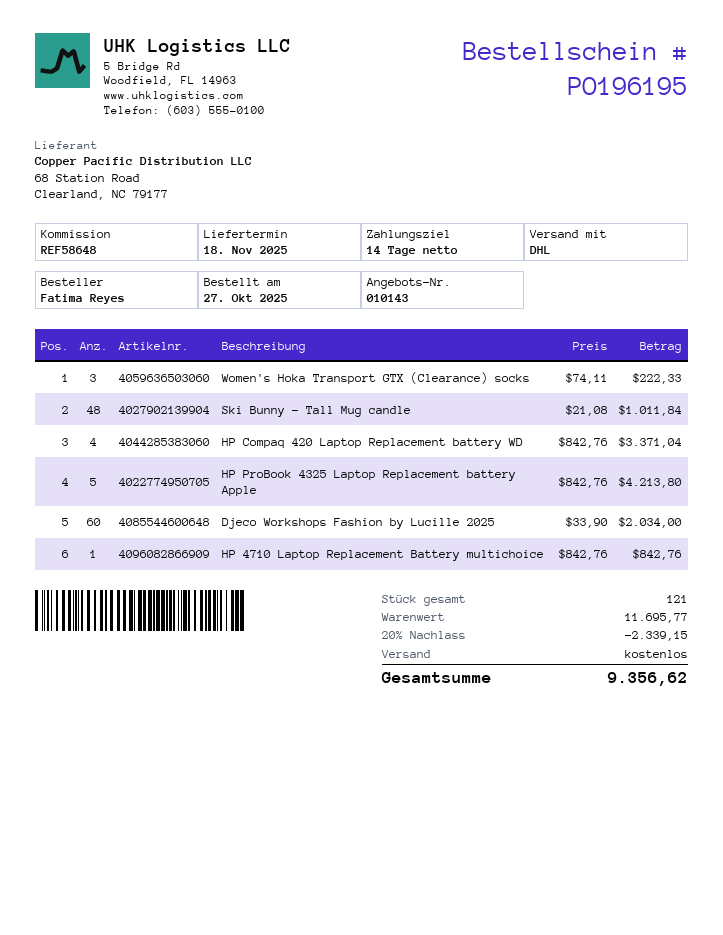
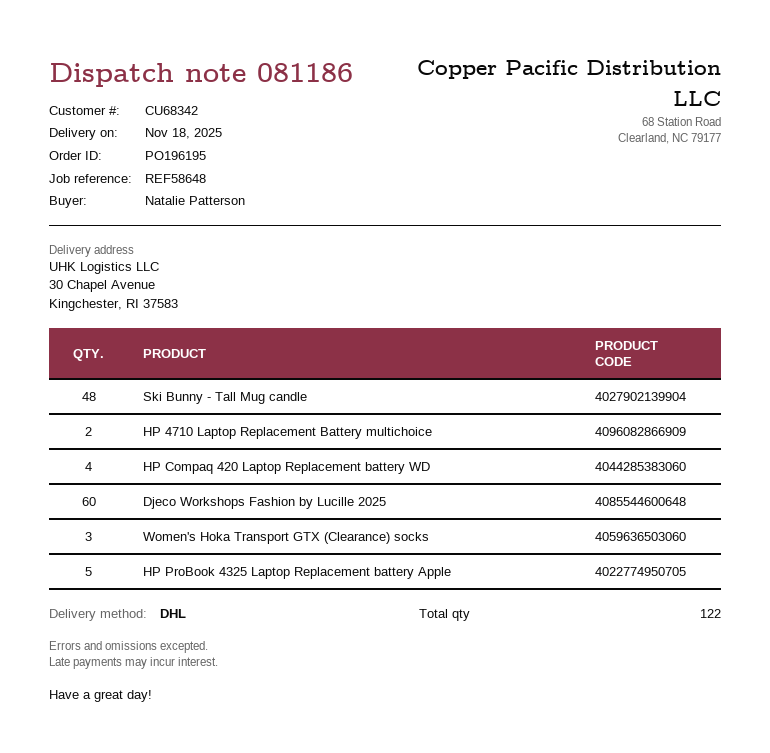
ordered by: Fatima Reyes -> Natalie Patterson
HP 4710 Laptop Replacement Battery multichoice: 1 -> 2
total quantity: 121 -> 122

